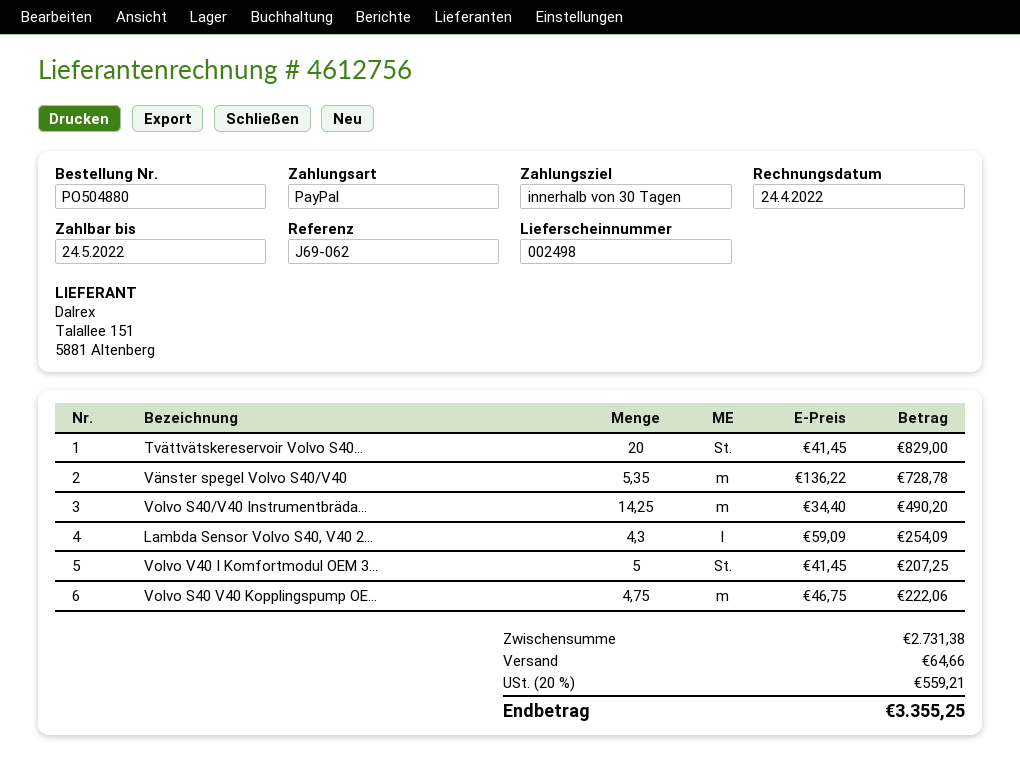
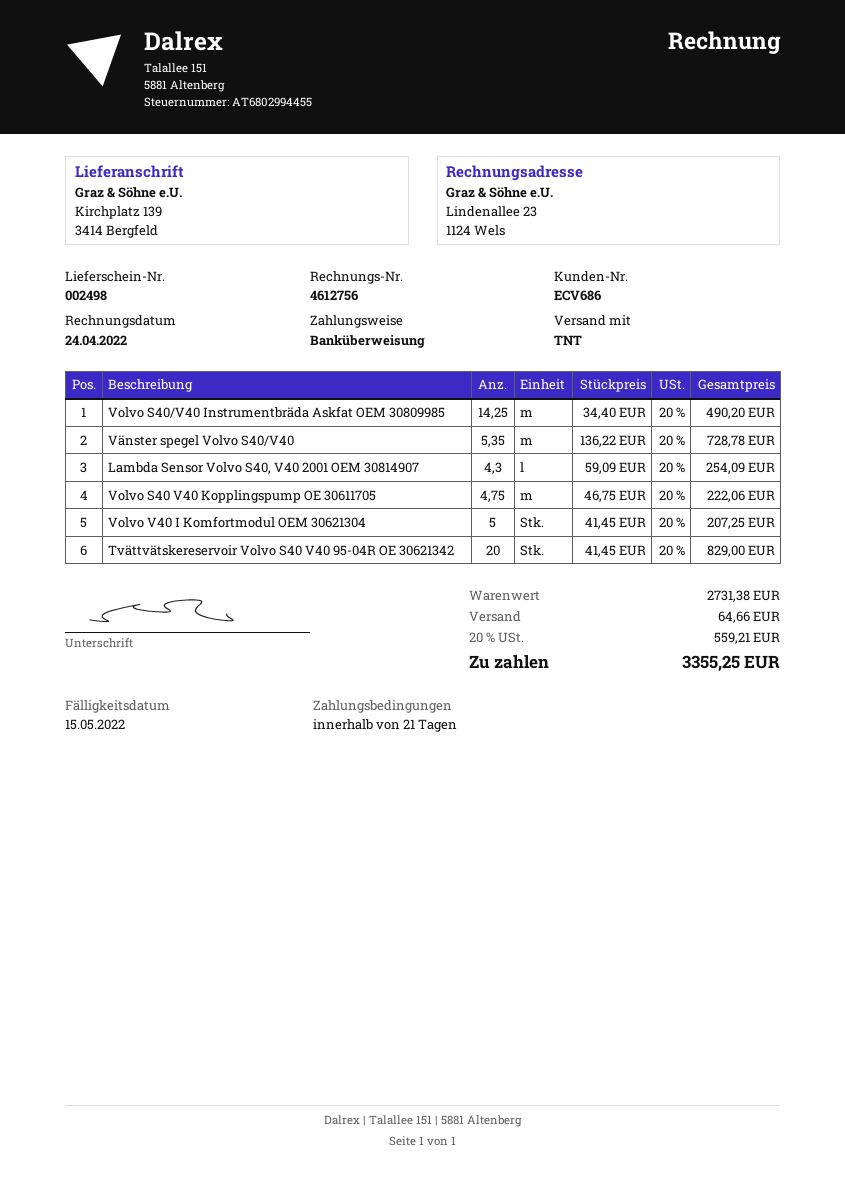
payment terms: 30 days -> 21 days
due date: 2022-05-24 -> 2022-05-15
payment method: PayPal -> bank transfer

